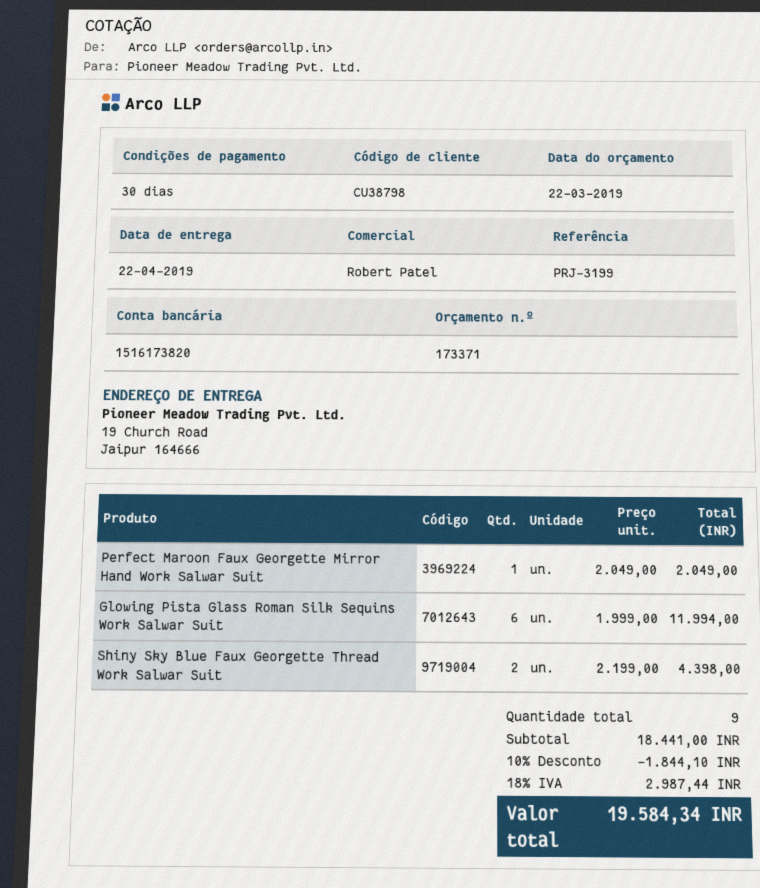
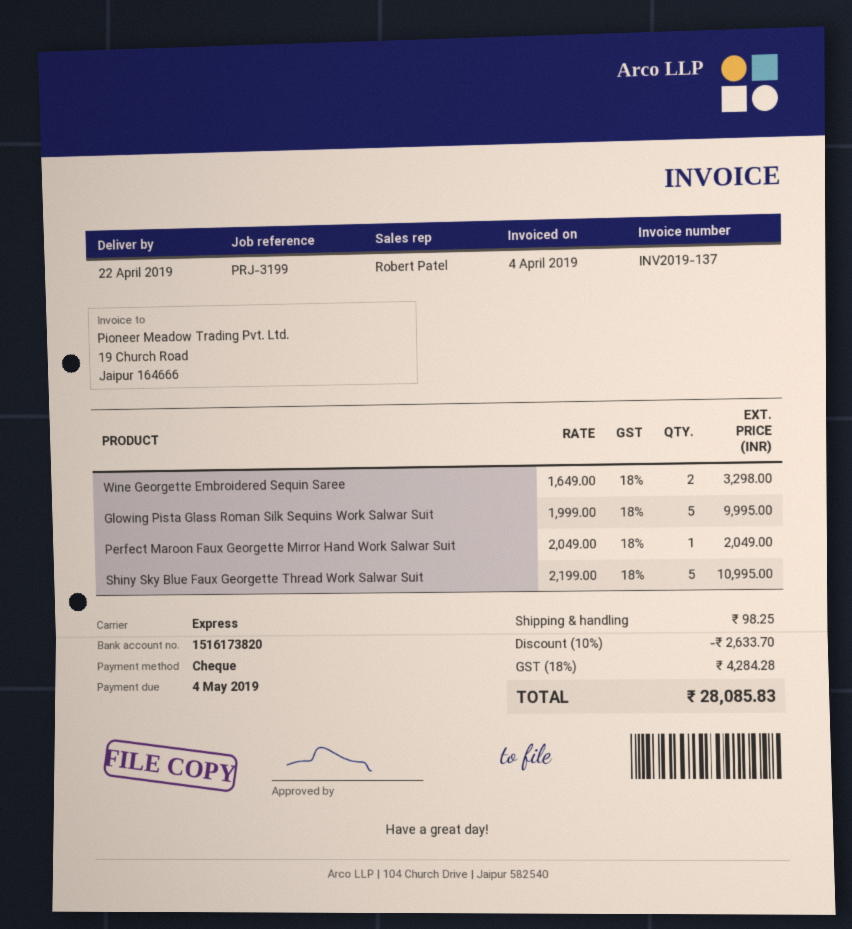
Glowing Pista Glass Roman Silk Sequins Work Salwar Suit: 6 x 1999.00 = 11994.00 -> 5 x 1999.00 = 9995.00
Shiny Sky Blue Faux Georgette Thread Work Salwar Suit: 2 x 2199.00 = 4398.00 -> 5 x 2199.00 = 10995.00
Wine Georgette Embroidered Sequin Saree: none -> 2 x 1649.00 = 3298.00
discount: 10% = 1844.10 -> 10% = 2633.70
shipping: none -> 98.25
tax: 18% = 2987.44 -> 18% = 4284.28
total: 19584.34 -> 28085.83

